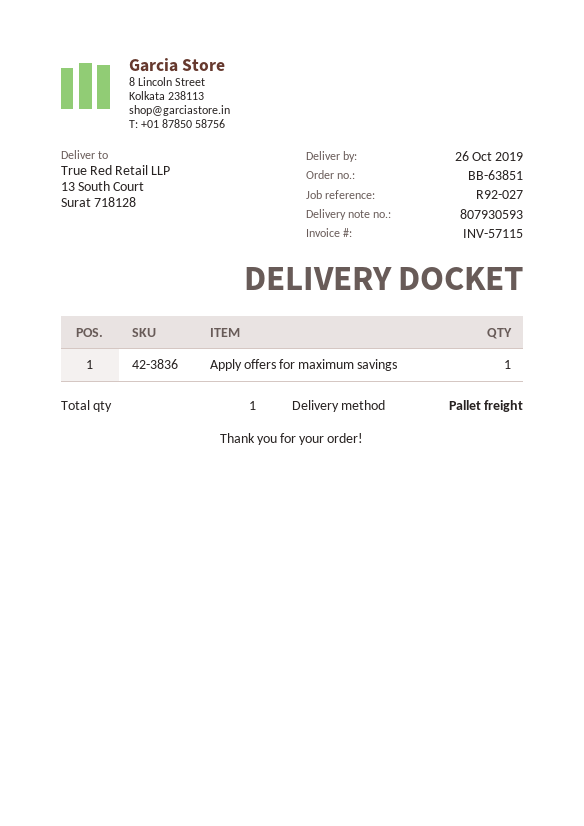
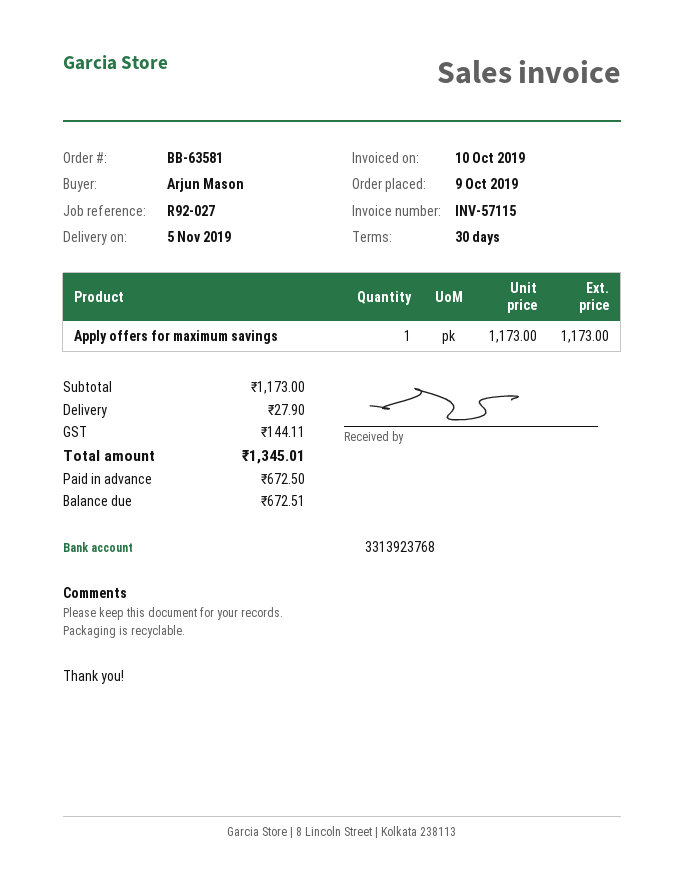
order number: BB-63851 -> BB-63581
delivery date: 2019-10-26 -> 2019-11-05

